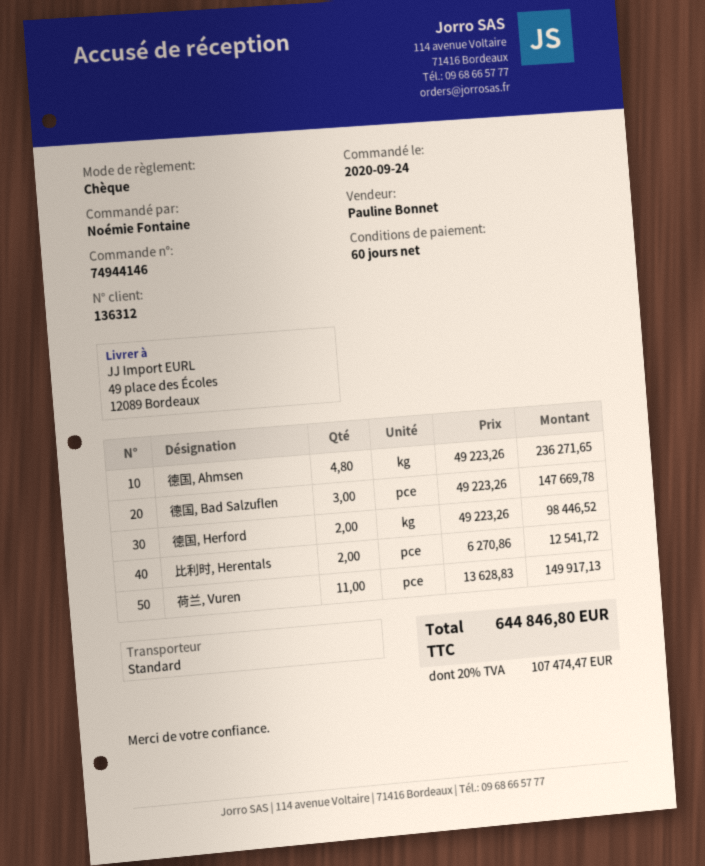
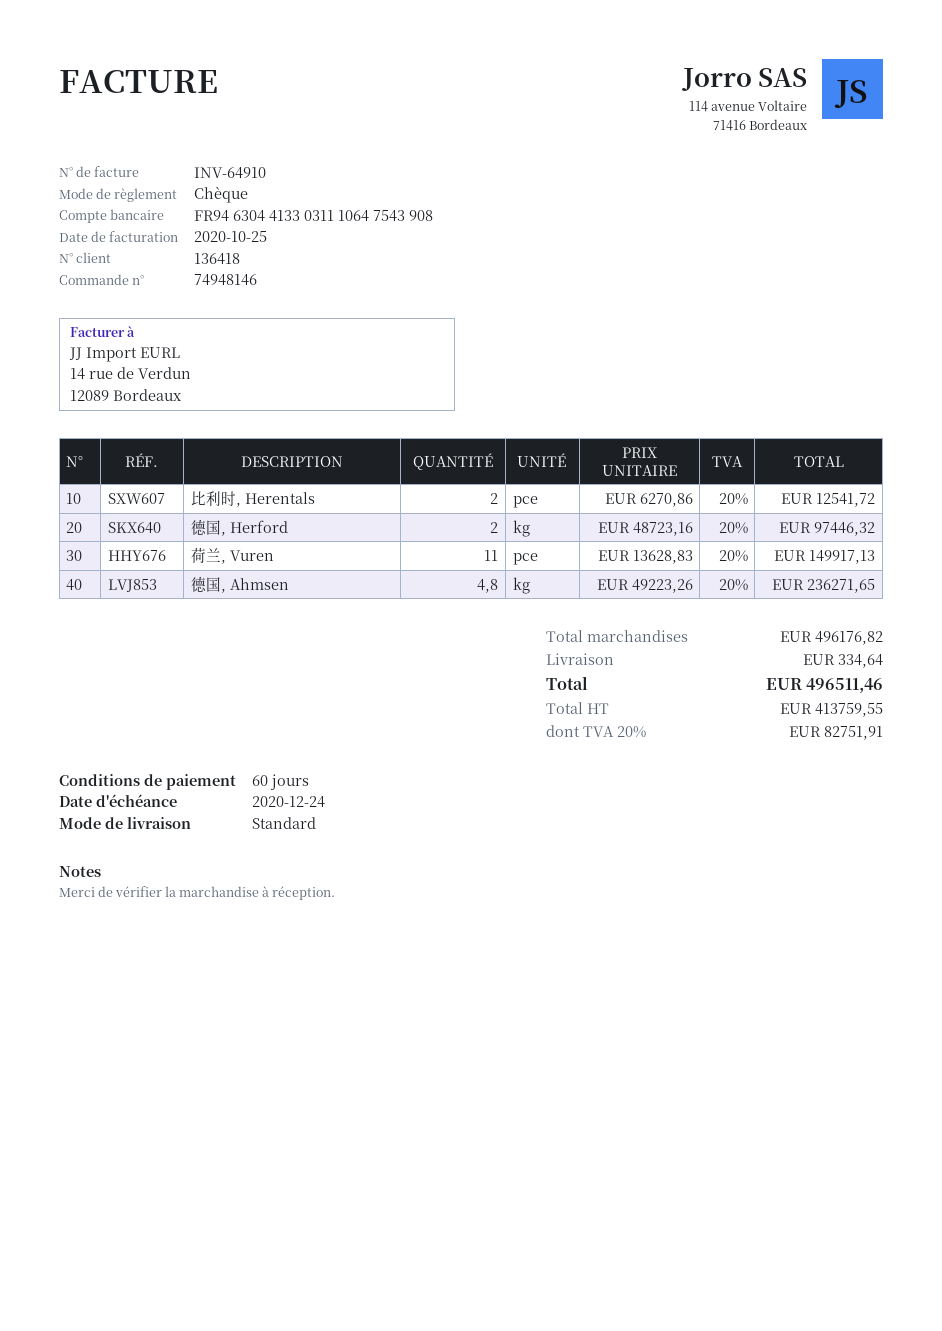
order number: 74944146 -> 74948146
customer number: 136312 -> 136418
德国, Bad Salzuflen: 3 x 49223.26 = 147669.78 -> none
德国, Herford: 2 x 49223.26 = 98446.52 -> 2 x 48723.16 = 97446.32
shipping: none -> 334.64
tax: 20% = 107474.47 -> 20% = 82751.91
total: 644846.80 -> 496511.46

